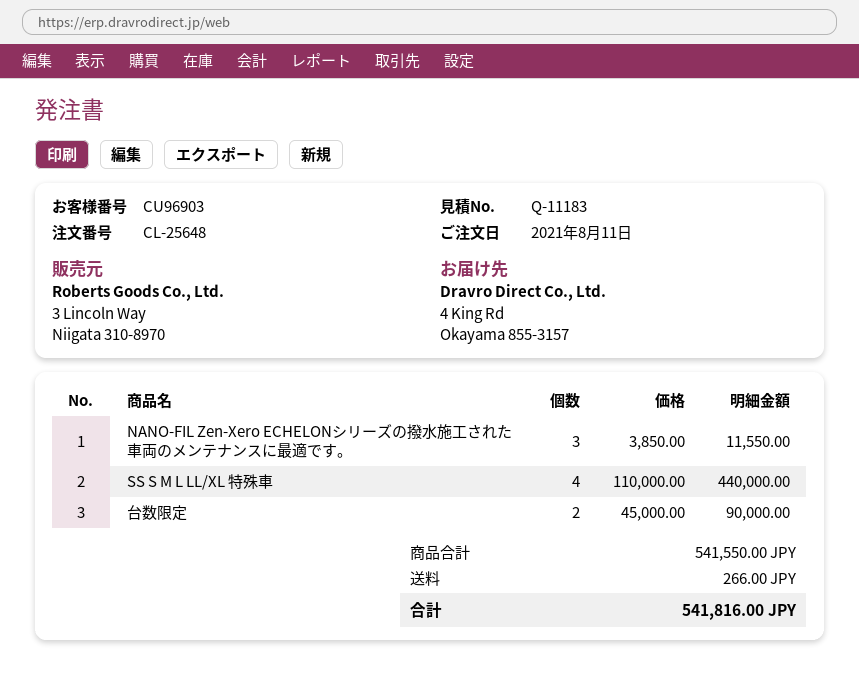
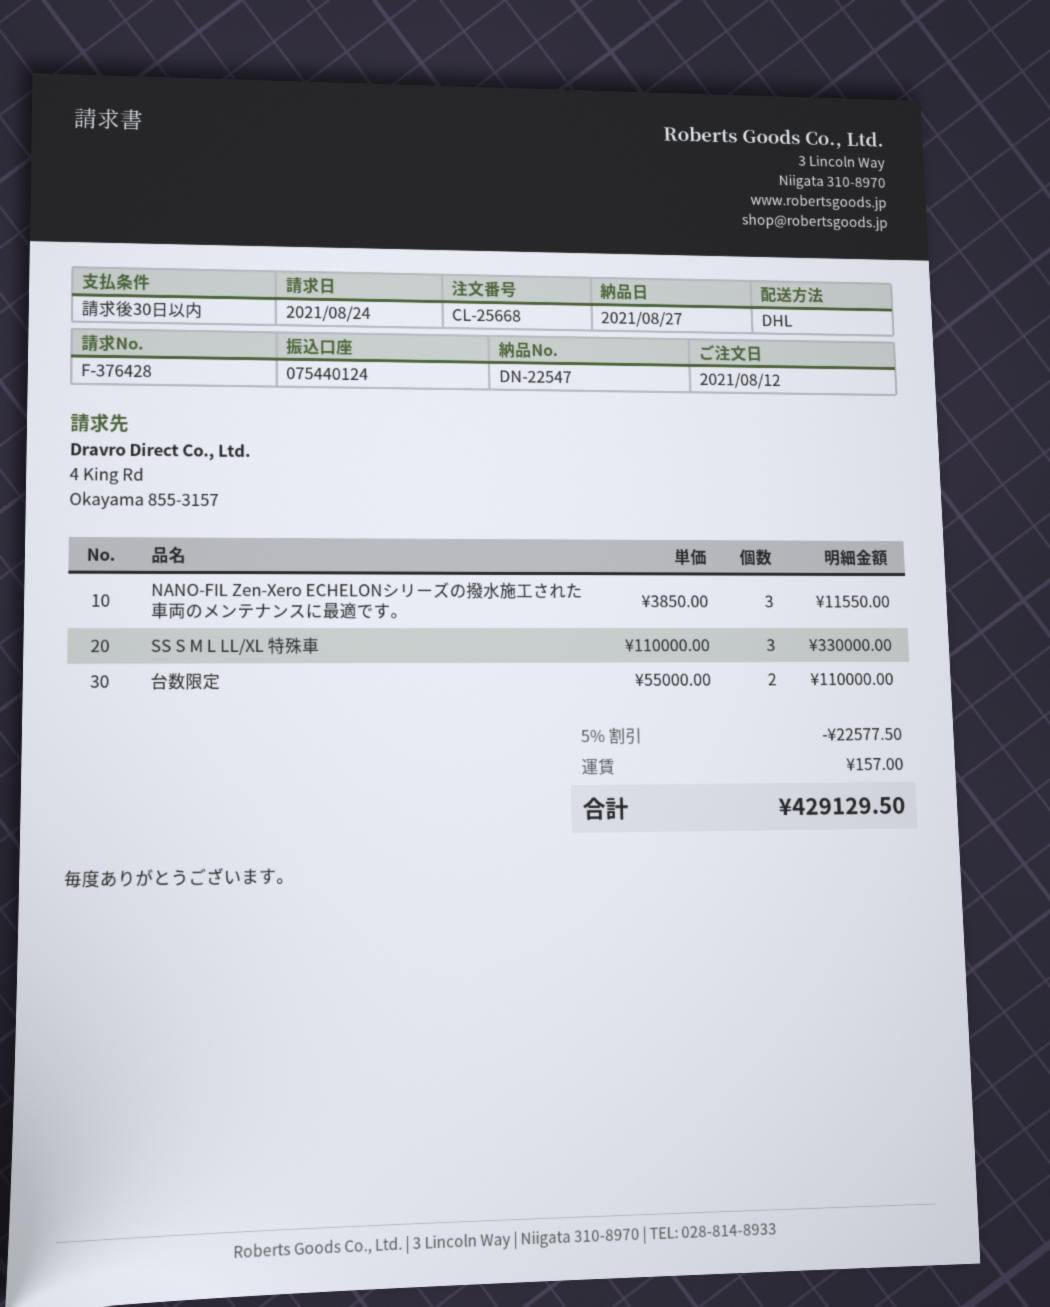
order number: CL-25648 -> CL-25668
order date: 2021-08-11 -> 2021-08-12
SS S M L LL/XL 特殊車: 4 x 110000.00 = 440000.00 -> 3 x 110000.00 = 330000.00
台数限定: 2 x 45000.00 = 90000.00 -> 2 x 55000.00 = 110000.00
discount: none -> 5% = 22577.50
shipping: 266.00 -> 157.00
total: 541816.00 -> 429129.50

